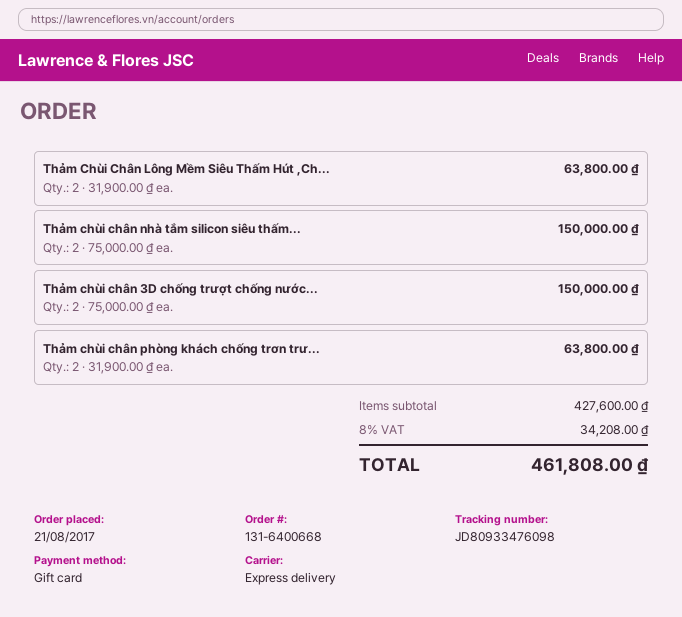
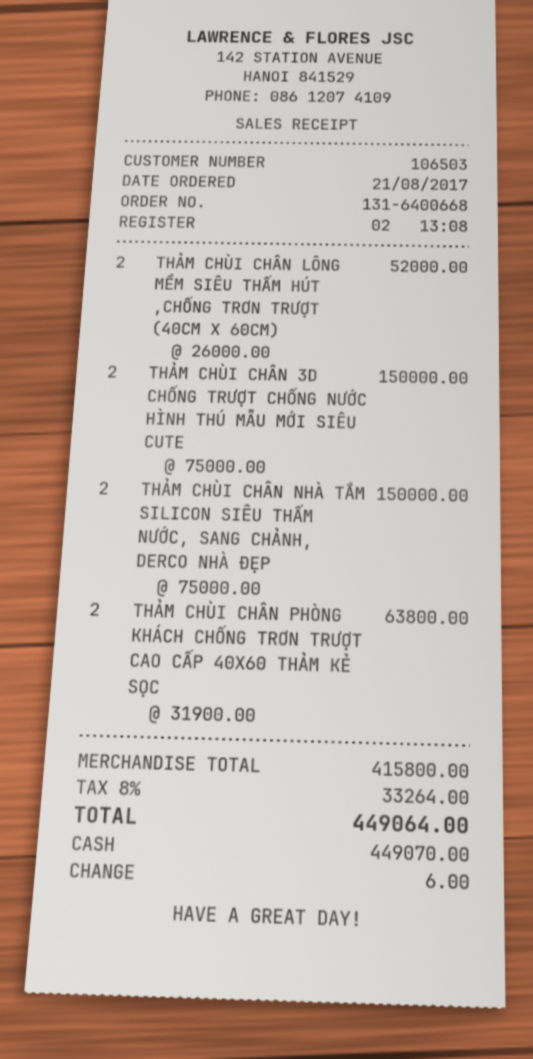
payment method: gift card -> cash
Thảm Chùi Chân Lông Mềm Siêu Thấm Hút ,Ch...: 2 x 31900.00 = 63800.00 -> 2 x 26000.00 = 52000.00
subtotal: 427600.00 -> 415800.00
tax: 8% = 34208.00 -> 8% = 33264.00
total: 461808.00 -> 449064.00

